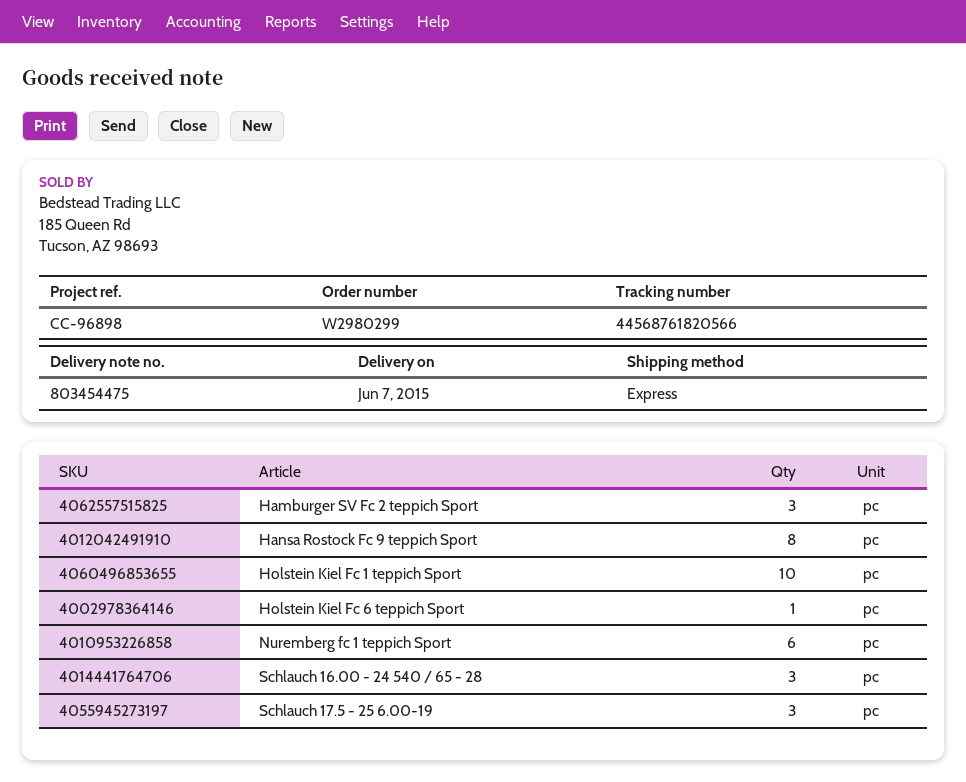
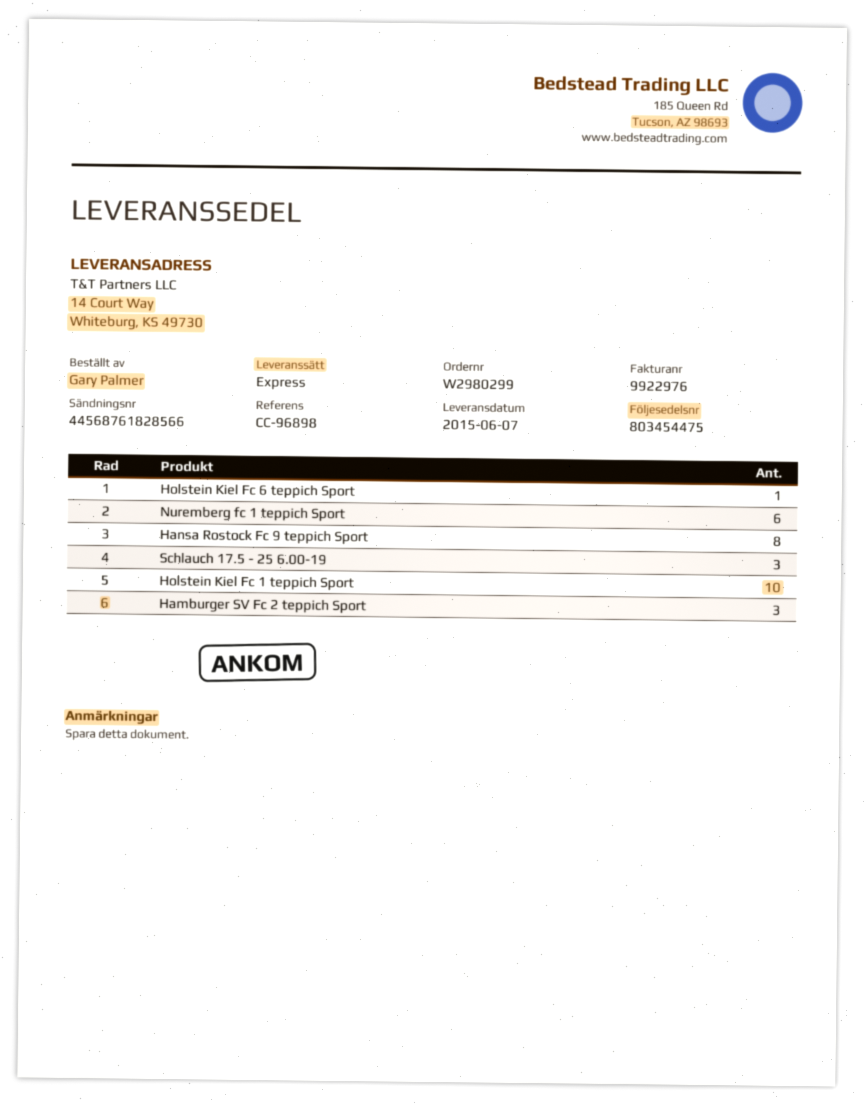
tracking number: 44568761820566 -> 44568761828566
Schlauch 16.00 - 24 540 / 65 - 28: 3 -> none

